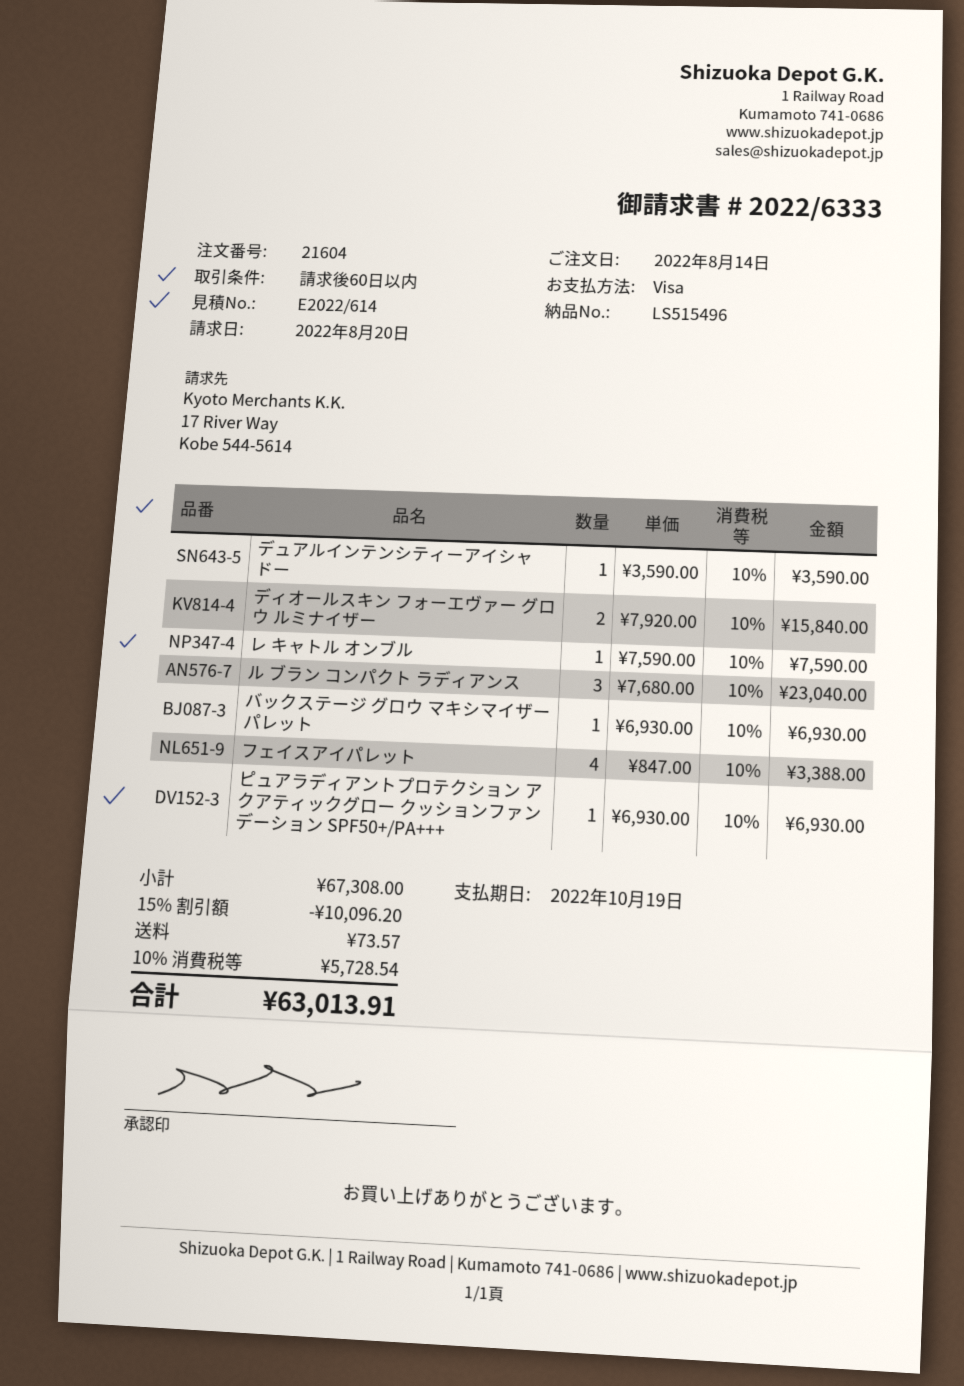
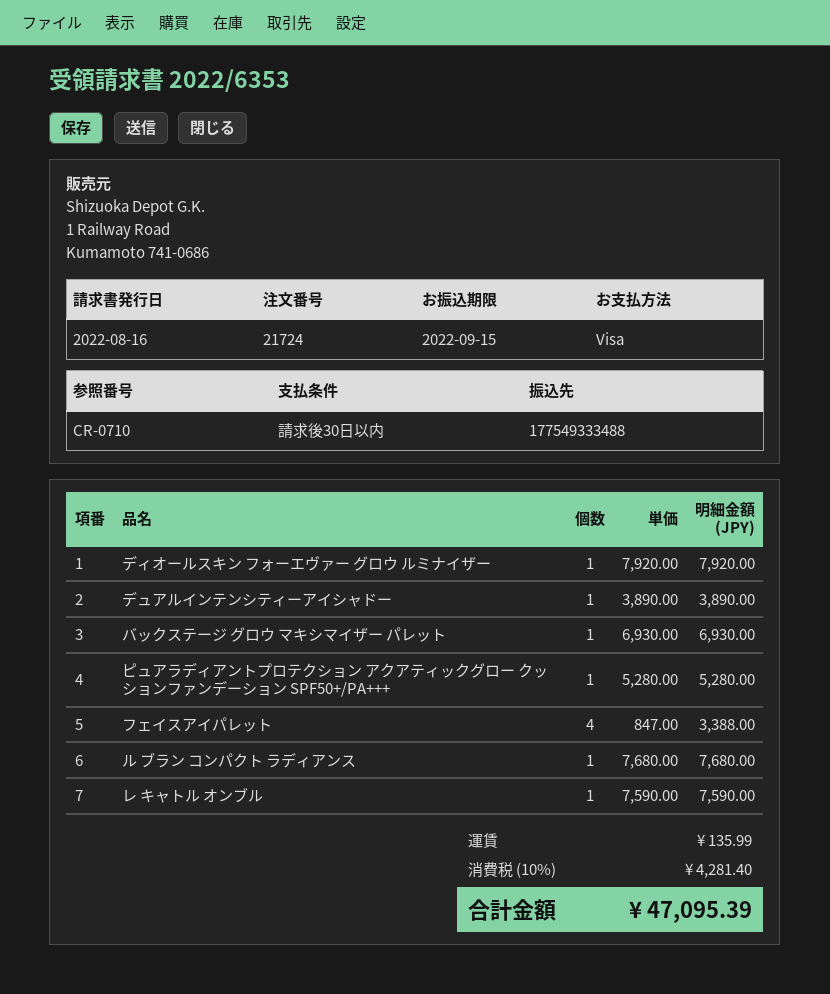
order number: 21604 -> 21724
invoice number: 2022/6333 -> 2022/6353
invoice date: 2022-08-20 -> 2022-08-16
payment terms: 60 days -> 30 days
due date: 2022-10-19 -> 2022-09-15
デュアルインテンシティーアイシャドー: 1 x 3590.00 = 3590.00 -> 1 x 3890.00 = 3890.00
ディオールスキン フォーエヴァー グロウ ルミナイザー: 2 x 7920.00 = 15840.00 -> 1 x 7920.00 = 7920.00
ル ブラン コンパクト ラディアンス: 3 x 7680.00 = 23040.00 -> 1 x 7680.00 = 7680.00
ピュアラディアントプロテクション アクアティックグロー クッションファンデーション SPF50+/PA+++: 1 x 6930.00 = 6930.00 -> 1 x 5280.00 = 5280.00
discount: 15% = 10096.20 -> none
shipping: 73.57 -> 135.99
tax: 10% = 5728.54 -> 10% = 4281.40
total: 63013.91 -> 47095.39

